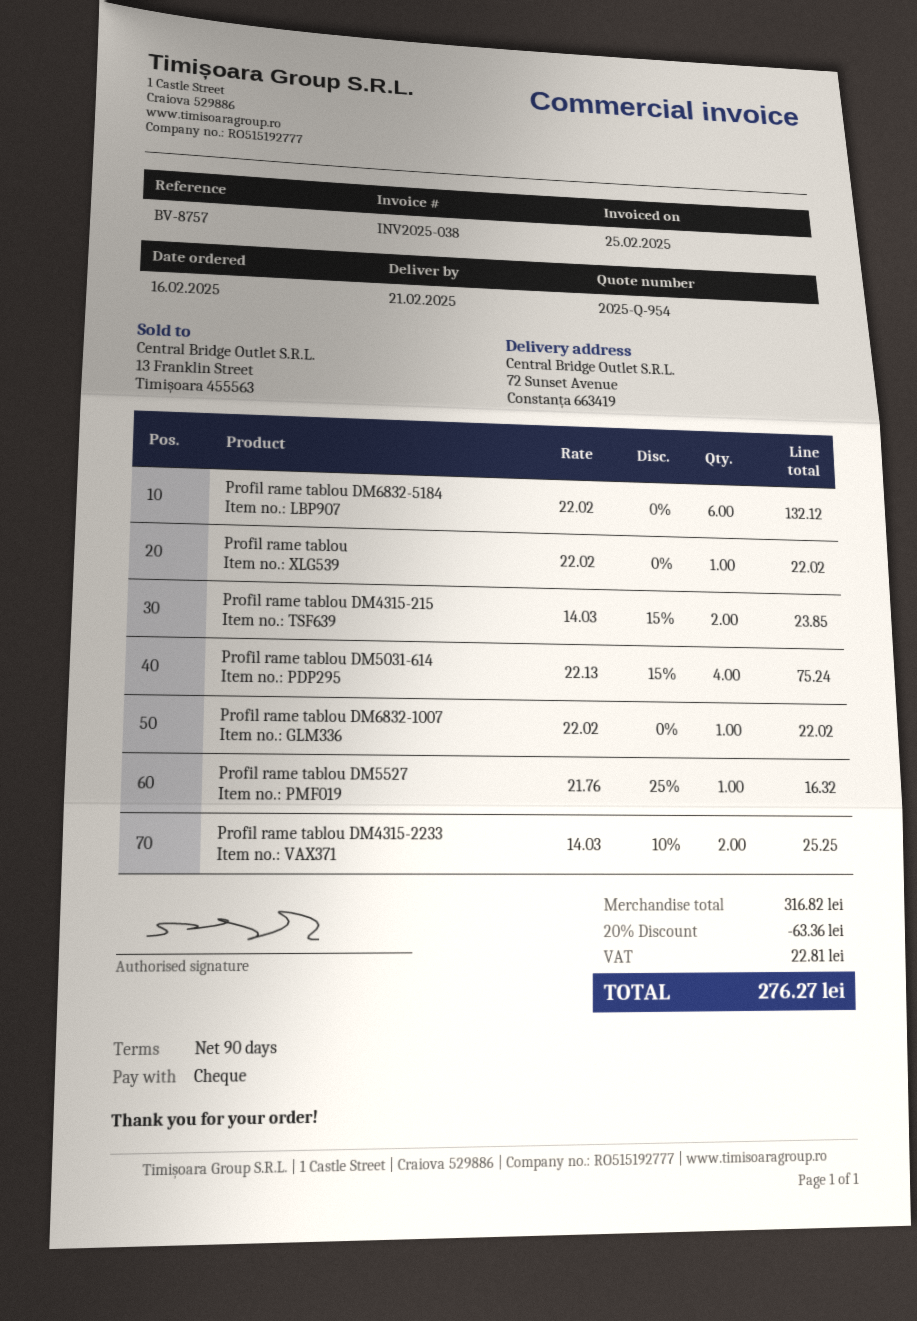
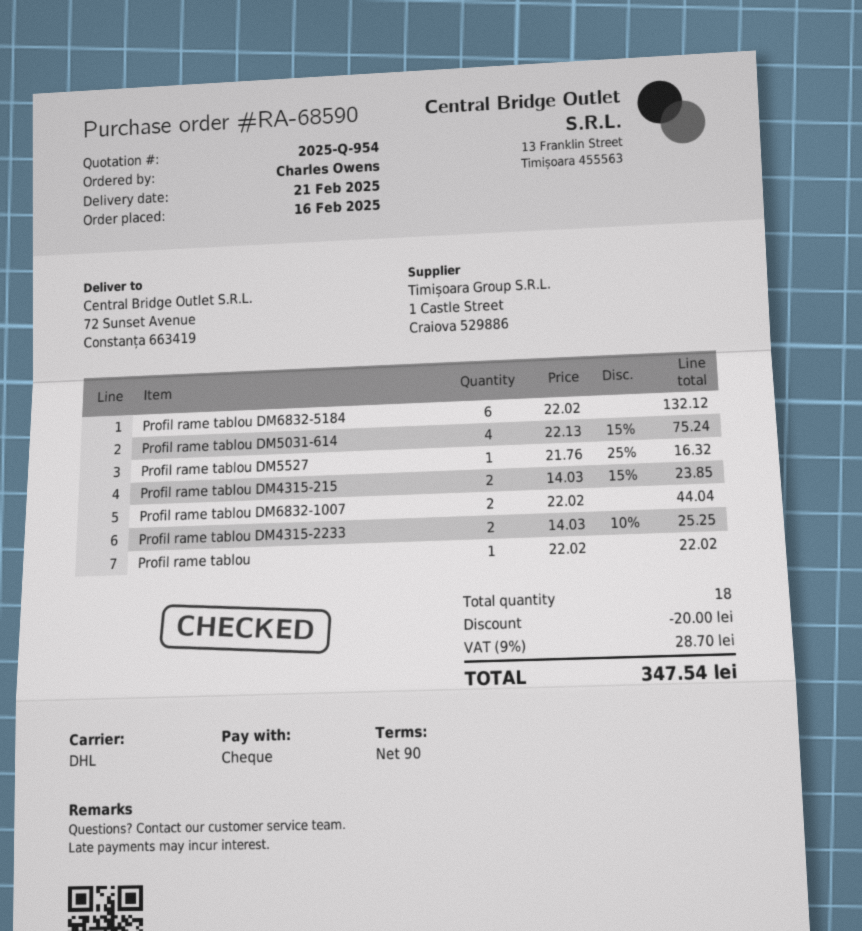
Profil rame tablou DM6832-1007: 1 x 22.02 = 22.02 -> 2 x 22.02 = 44.04
discount: 63.36 -> 20.00
tax: 22.81 -> 28.70
total: 276.27 -> 347.54

